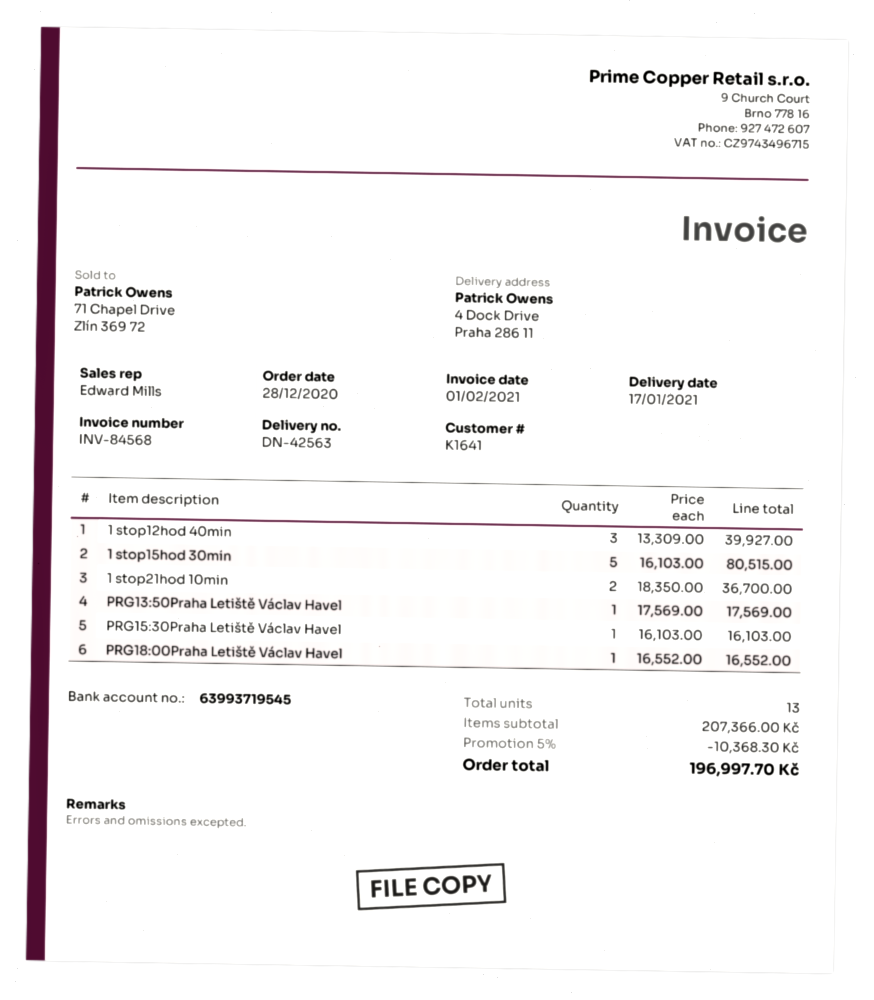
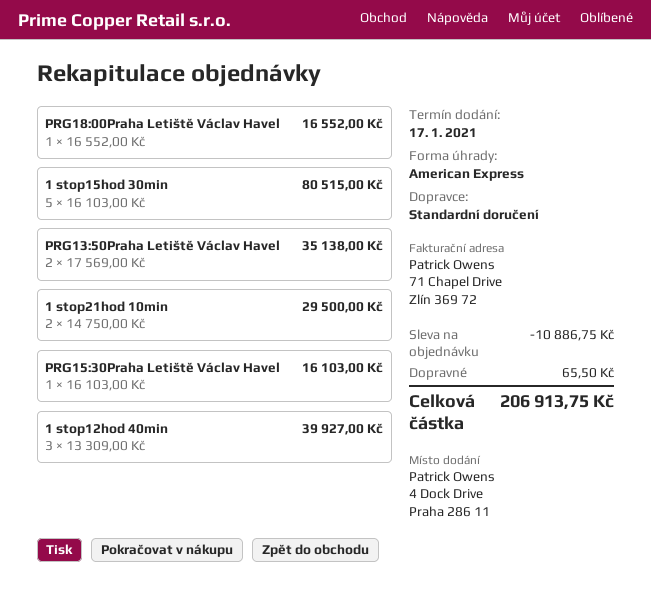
1 stop21hod 10min: 2 x 18350.00 = 36700.00 -> 2 x 14750.00 = 29500.00
PRG13:50Praha Letiště Václav Havel: 1 x 17569.00 = 17569.00 -> 2 x 17569.00 = 35138.00
discount: 10368.30 -> 10886.75
shipping: none -> 65.50
total: 196997.70 -> 206913.75

